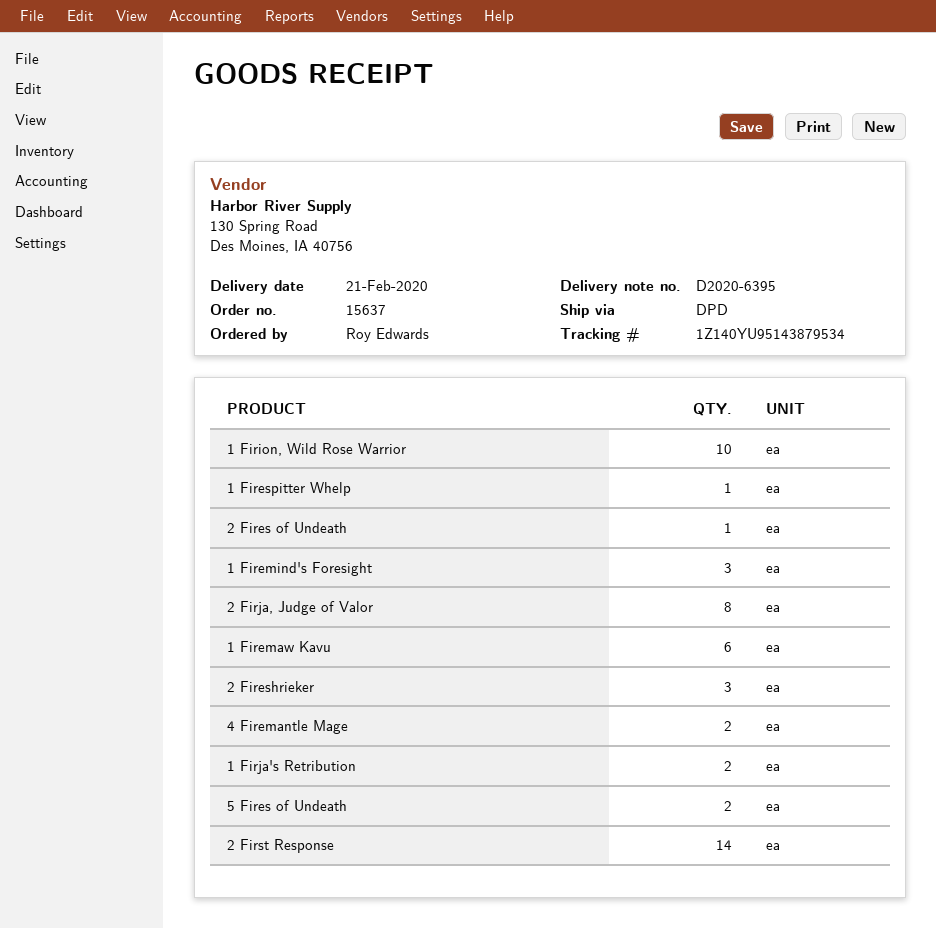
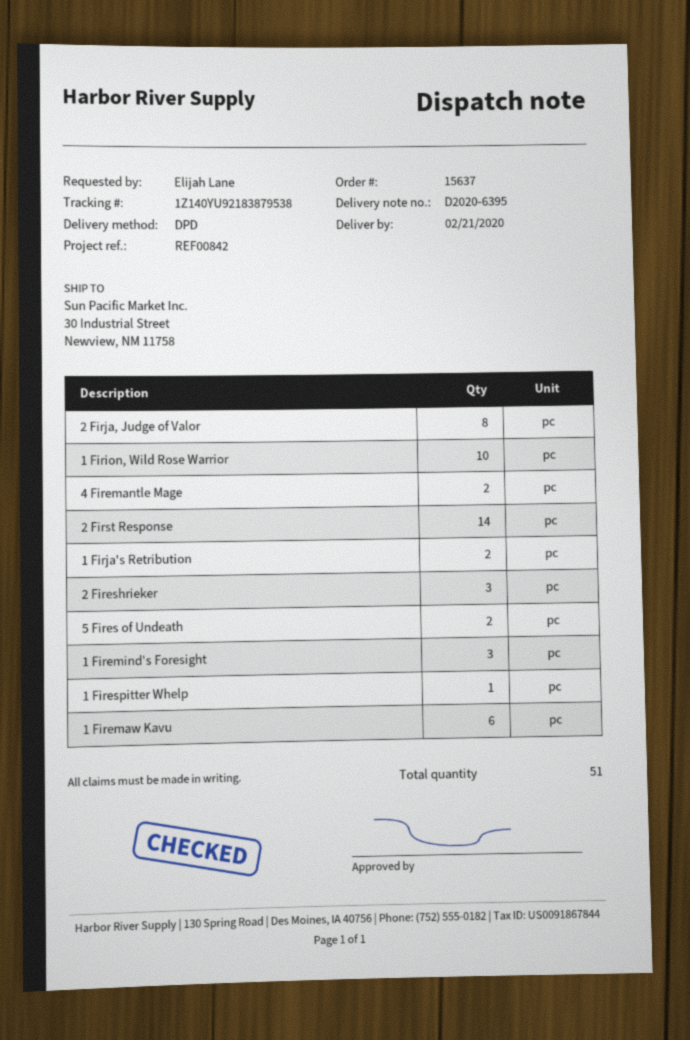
ordered by: Roy Edwards -> Elijah Lane
tracking number: 1Z140YU95143879534 -> 1Z140YU92183879538
2 Fires of Undeath: 1 -> none

